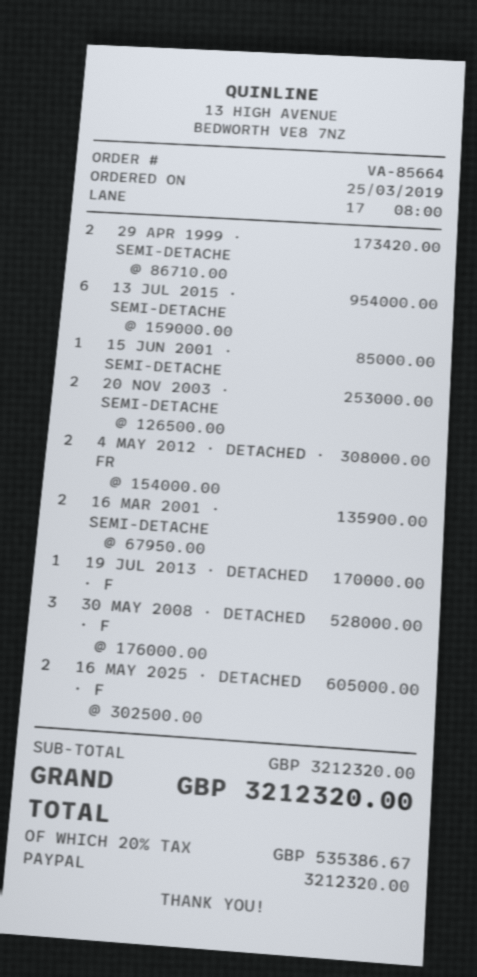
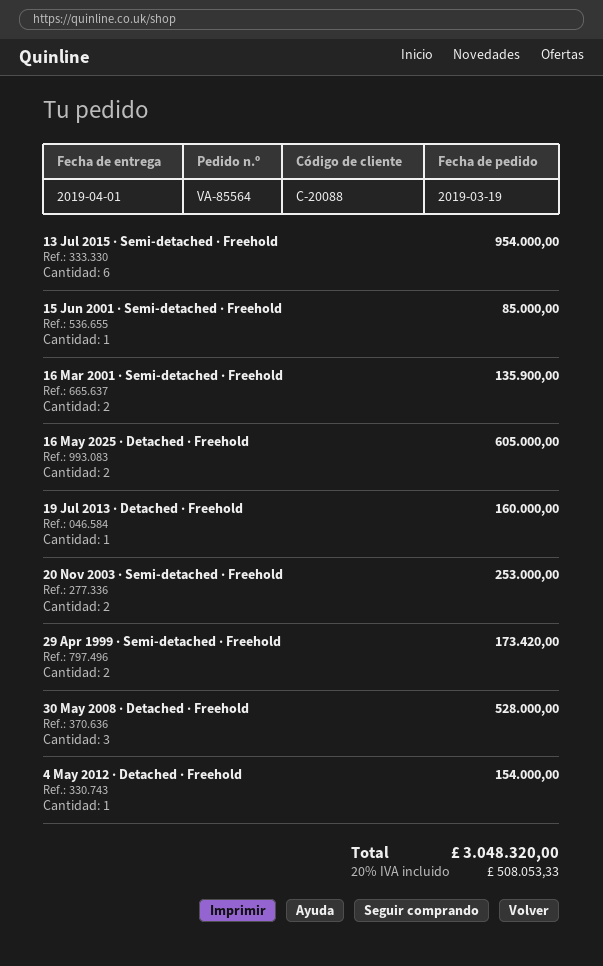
order number: VA-85664 -> VA-85564
order date: 2019-03-25 -> 2019-03-19
4 MAY 2012 · DETACHED · FR: 2 for 308000.00 -> 1 for 154000.00
19 JUL 2013 · DETACHED · F: 1 for 170000.00 -> 1 for 160000.00
tax: 20% = 535386.67 -> 20% = 508053.33
total: 3212320.00 -> 3048320.00

